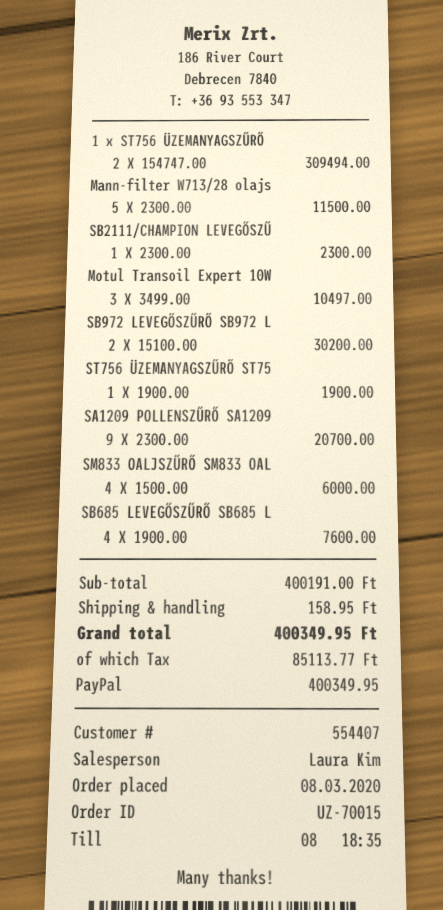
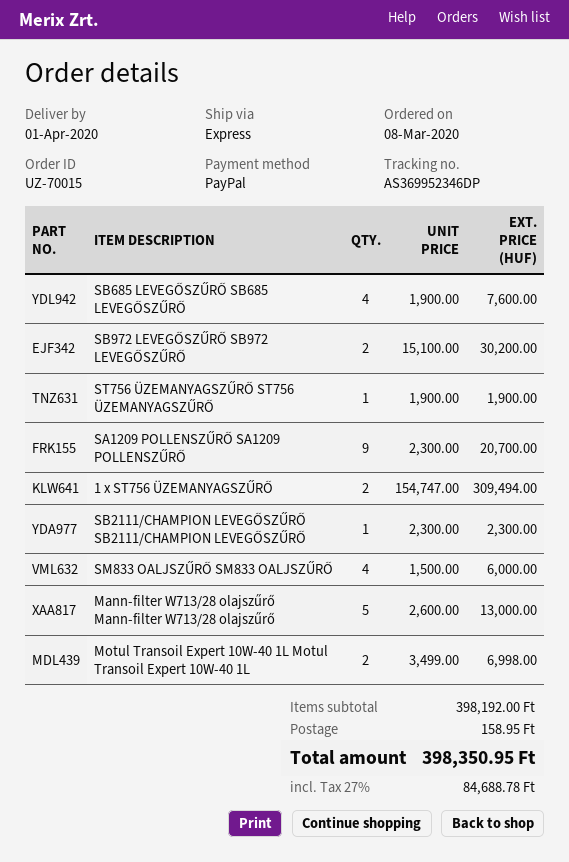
Mann-filter W713/28 olajs: 5 x 2300.00 = 11500.00 -> 5 x 2600.00 = 13000.00
Motul Transoil Expert 10W: 3 x 3499.00 = 10497.00 -> 2 x 3499.00 = 6998.00
subtotal: 400191.00 -> 398192.00
tax: 85113.77 -> 84688.78
total: 400349.95 -> 398350.95

